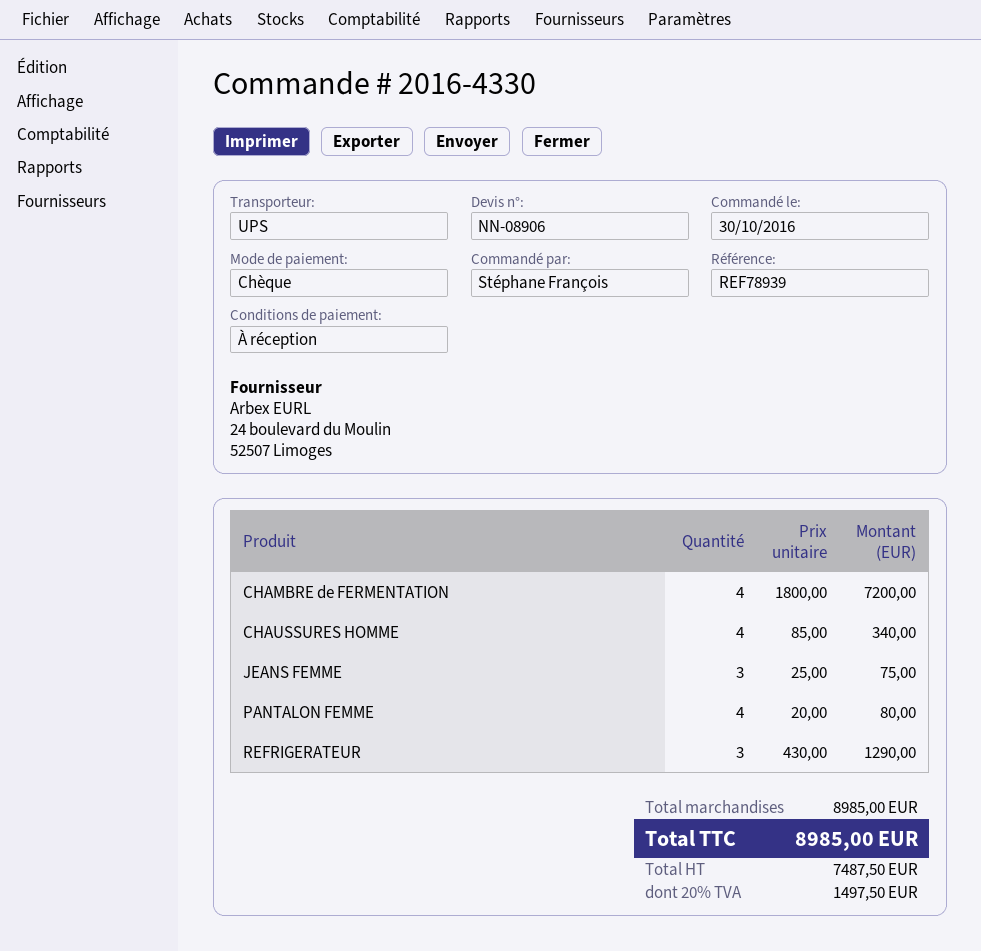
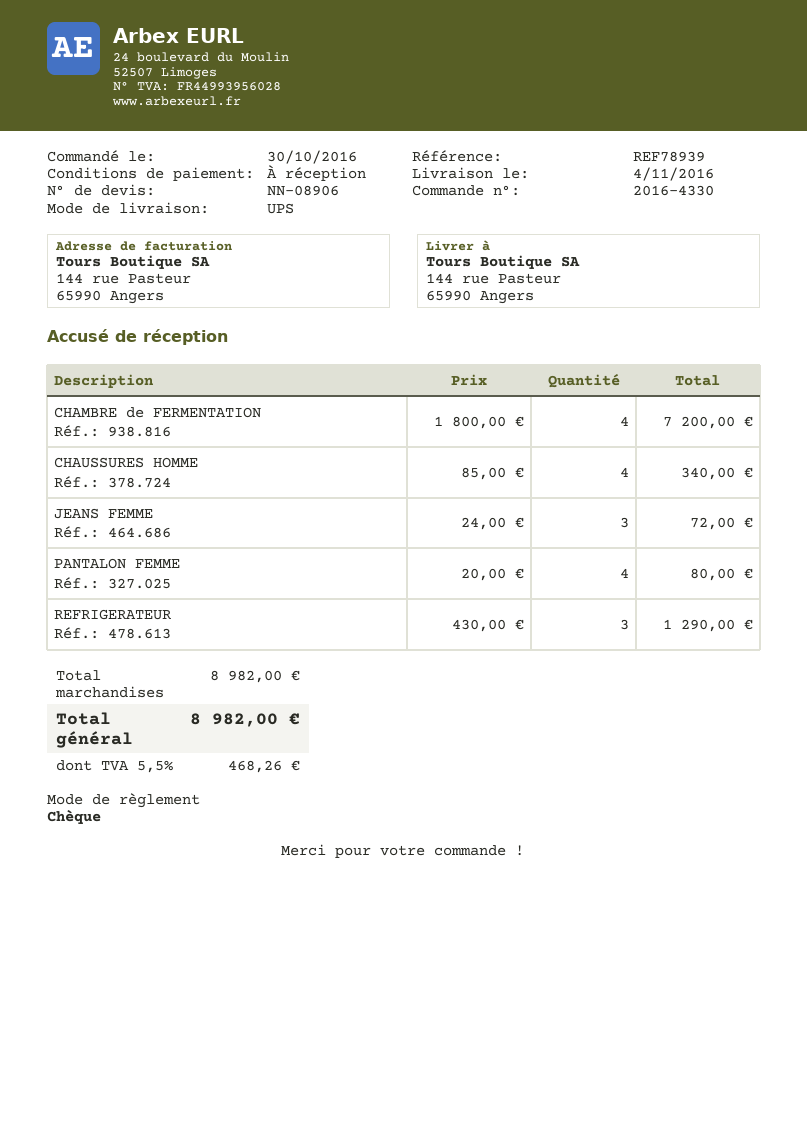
JEANS FEMME: 3 x 25.00 = 75.00 -> 3 x 24.00 = 72.00
subtotal: 8985.00 -> 8982.00
tax: 20% = 1497.50 -> 5.5% = 468.26
total: 8985.00 -> 8982.00

